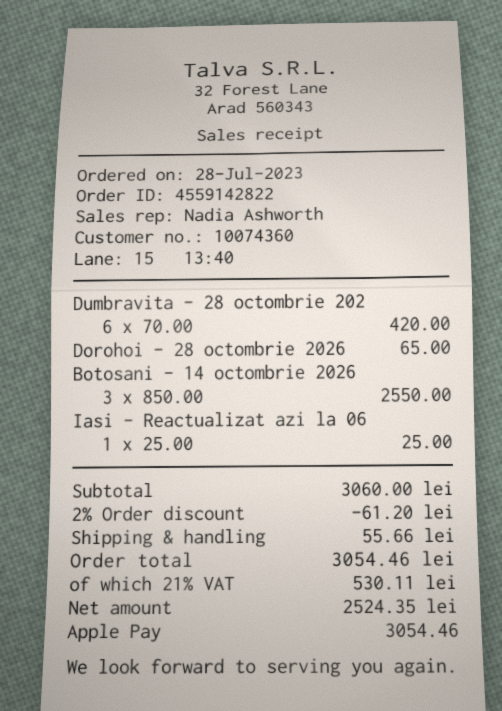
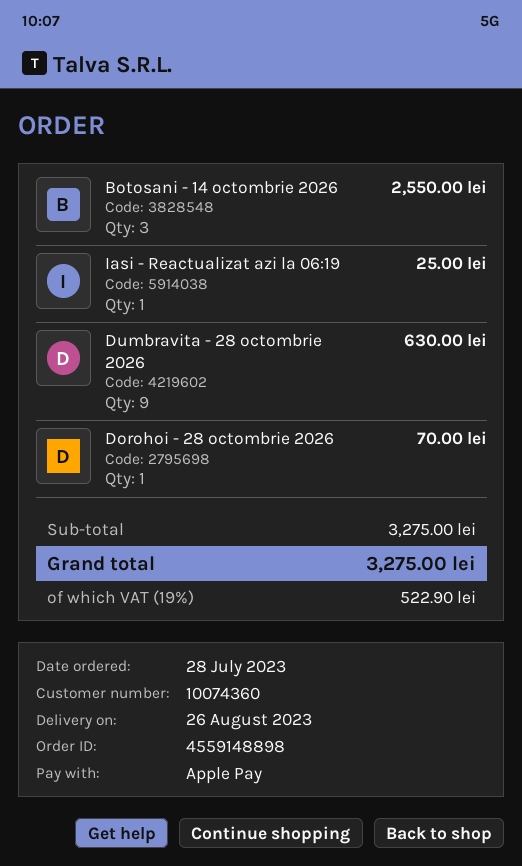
order number: 4559142822 -> 4559148898
Dumbravita - 28 octombrie 202: 6 for 420.00 -> 9 for 630.00
Dorohoi - 28 octombrie 2026: 1 for 65.00 -> 1 for 70.00
subtotal: 3060.00 -> 3275.00
discount: 2% = 61.20 -> none
shipping: 55.66 -> none
tax: 21% = 530.11 -> 19% = 522.90
total: 3054.46 -> 3275.00

